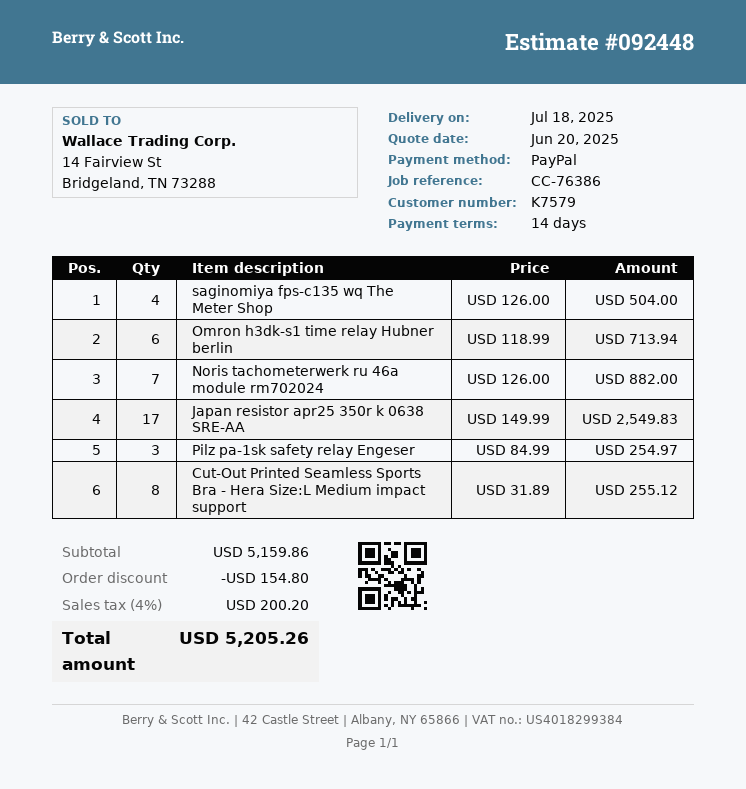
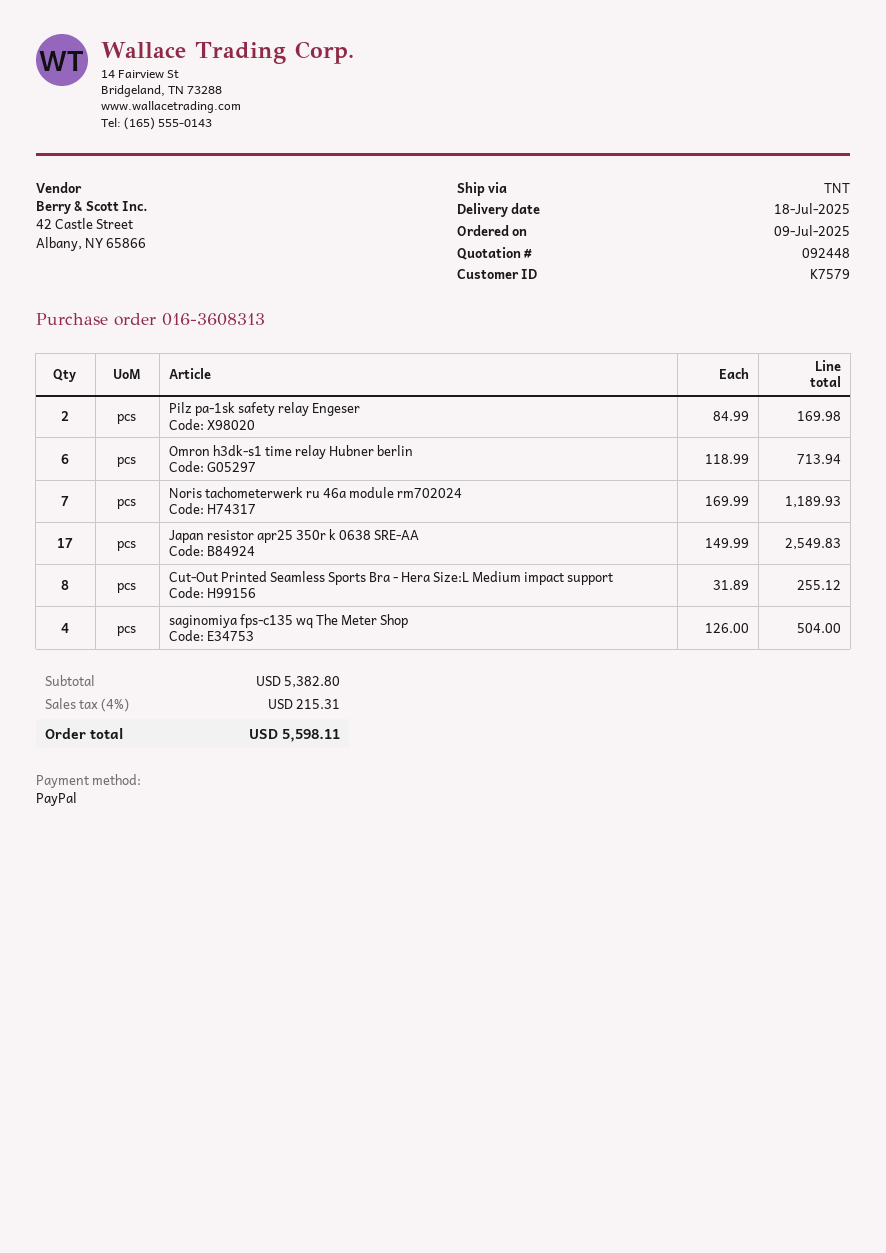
Noris tachometerwerk ru 46a module rm702024: 7 x 126.00 = 882.00 -> 7 x 169.99 = 1189.93
Pilz pa-1sk safety relay Engeser: 3 x 84.99 = 254.97 -> 2 x 84.99 = 169.98
subtotal: 5159.86 -> 5382.80
discount: 154.80 -> none
tax: 4% = 200.20 -> 4% = 215.31
total: 5205.26 -> 5598.11

